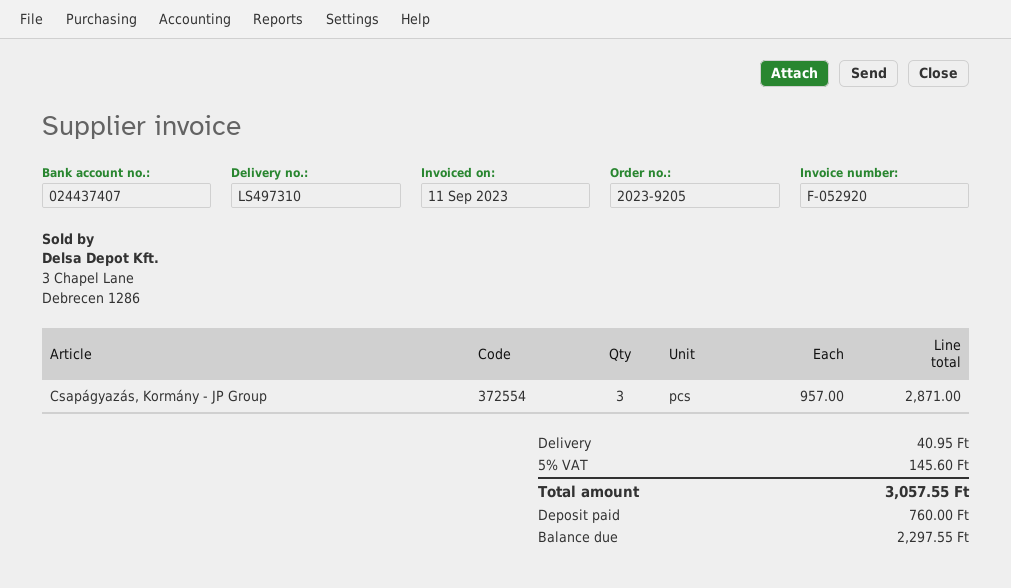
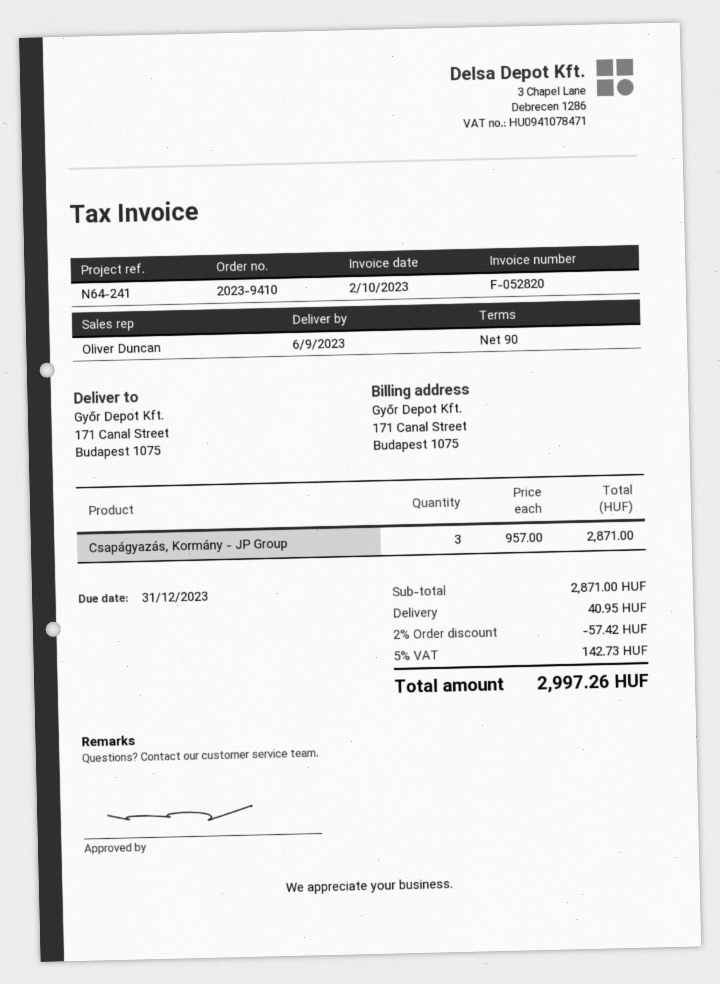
order number: 2023-9205 -> 2023-9410
invoice number: F-052920 -> F-052820
invoice date: 2023-09-11 -> 2023-10-02
discount: none -> 2% = 57.42
tax: 5% = 145.60 -> 5% = 142.73
total: 3057.55 -> 2997.26

